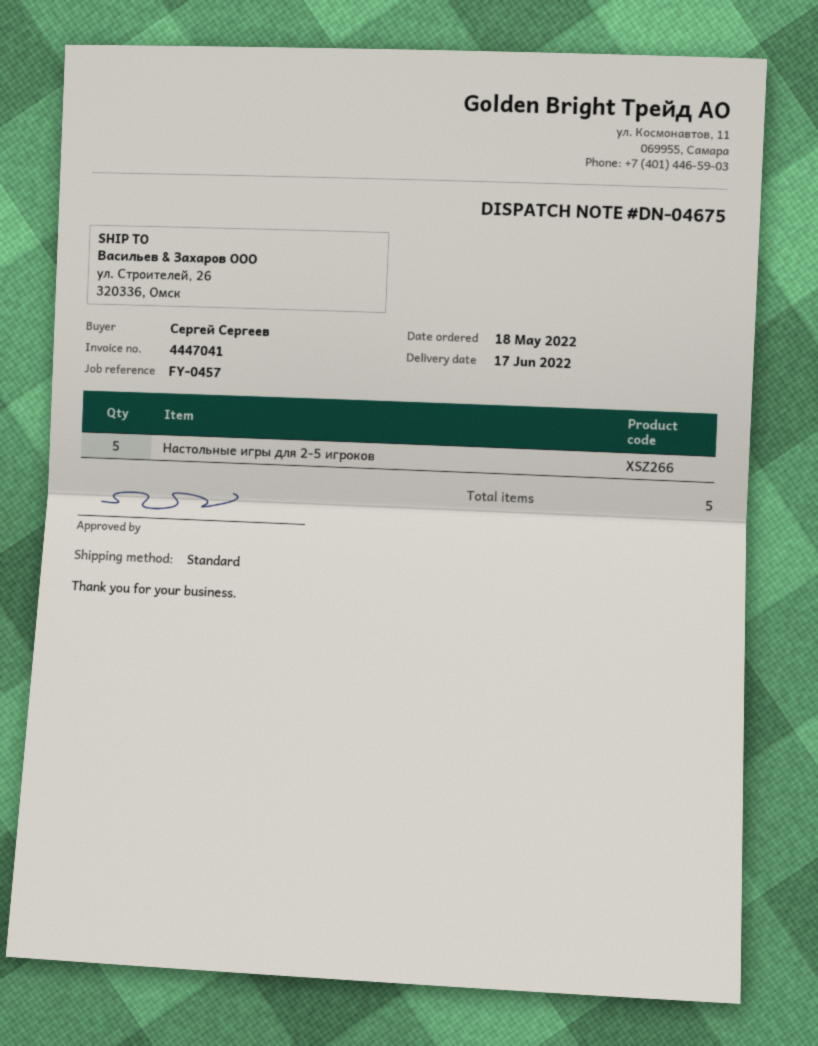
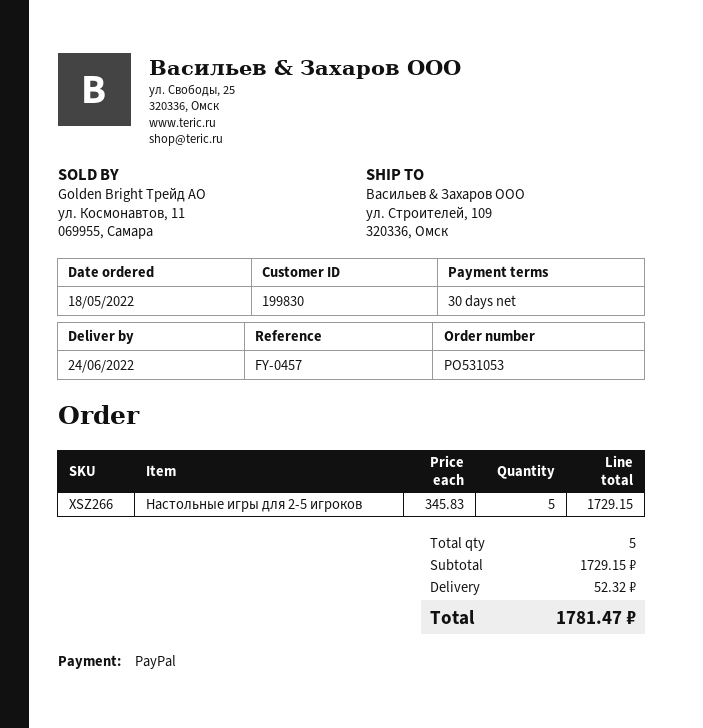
delivery date: 2022-06-17 -> 2022-06-24
ship to: ул. Строителей, 26, 320336, Омск -> ул. Строителей, 109, 320336, Омск

